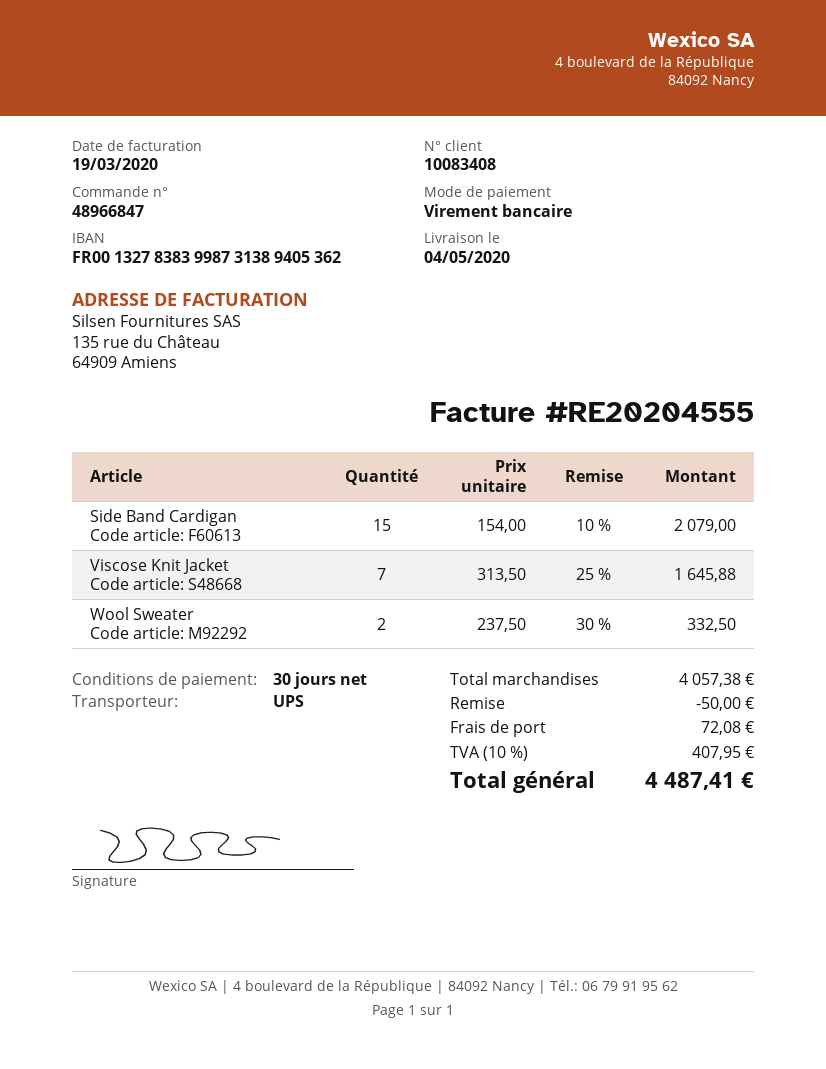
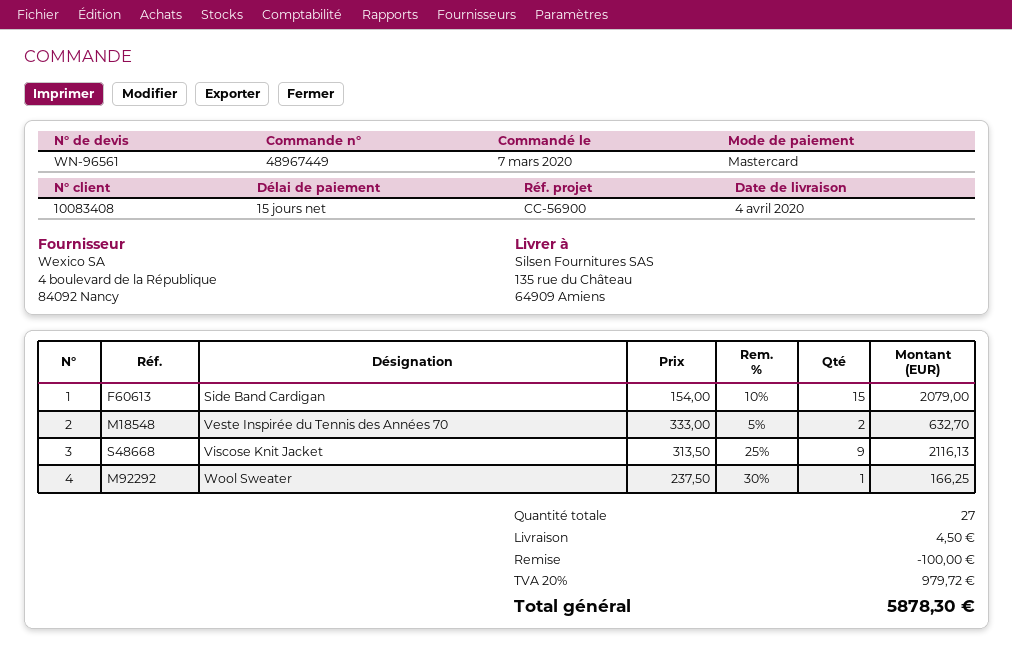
order number: 48966847 -> 48967449
delivery date: 2020-05-04 -> 2020-04-04
payment terms: 30 days -> 15 days
payment method: bank transfer -> Mastercard
Viscose Knit Jacket: 7 x 313.50 - 25% = 1645.88 -> 9 x 313.50 - 25% = 2116.13
Wool Sweater: 2 x 237.50 - 30% = 332.50 -> 1 x 237.50 - 30% = 166.25
Veste Inspirée du Tennis des Années 70: none -> 2 x 333.00 - 5% = 632.70
discount: 50.00 -> 100.00
shipping: 72.08 -> 4.50
tax: 10% = 407.95 -> 20% = 979.72
total: 4487.41 -> 5878.30

